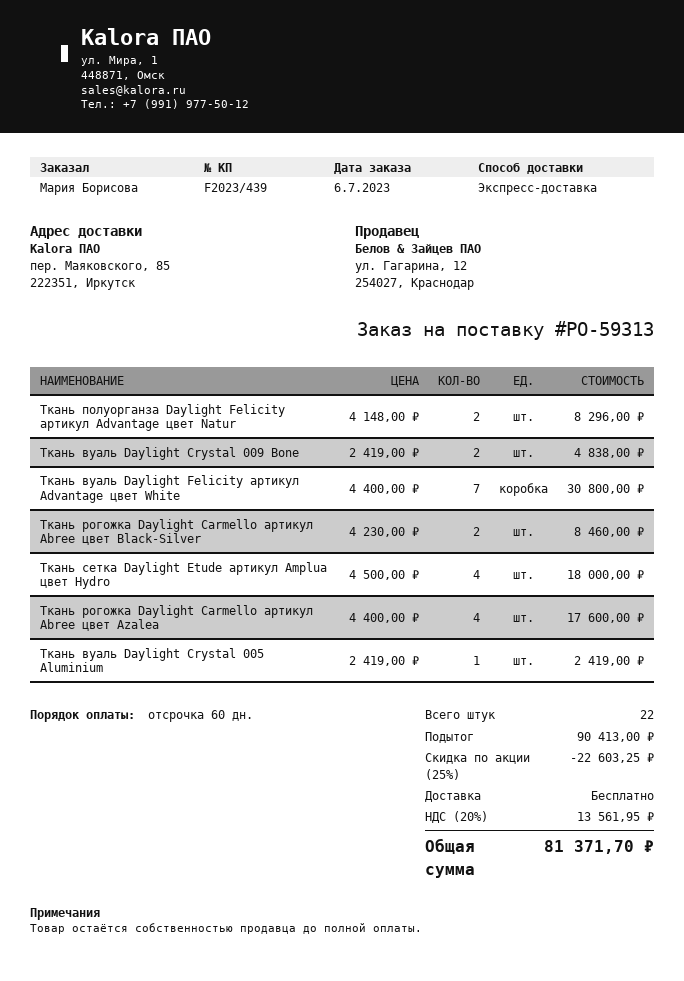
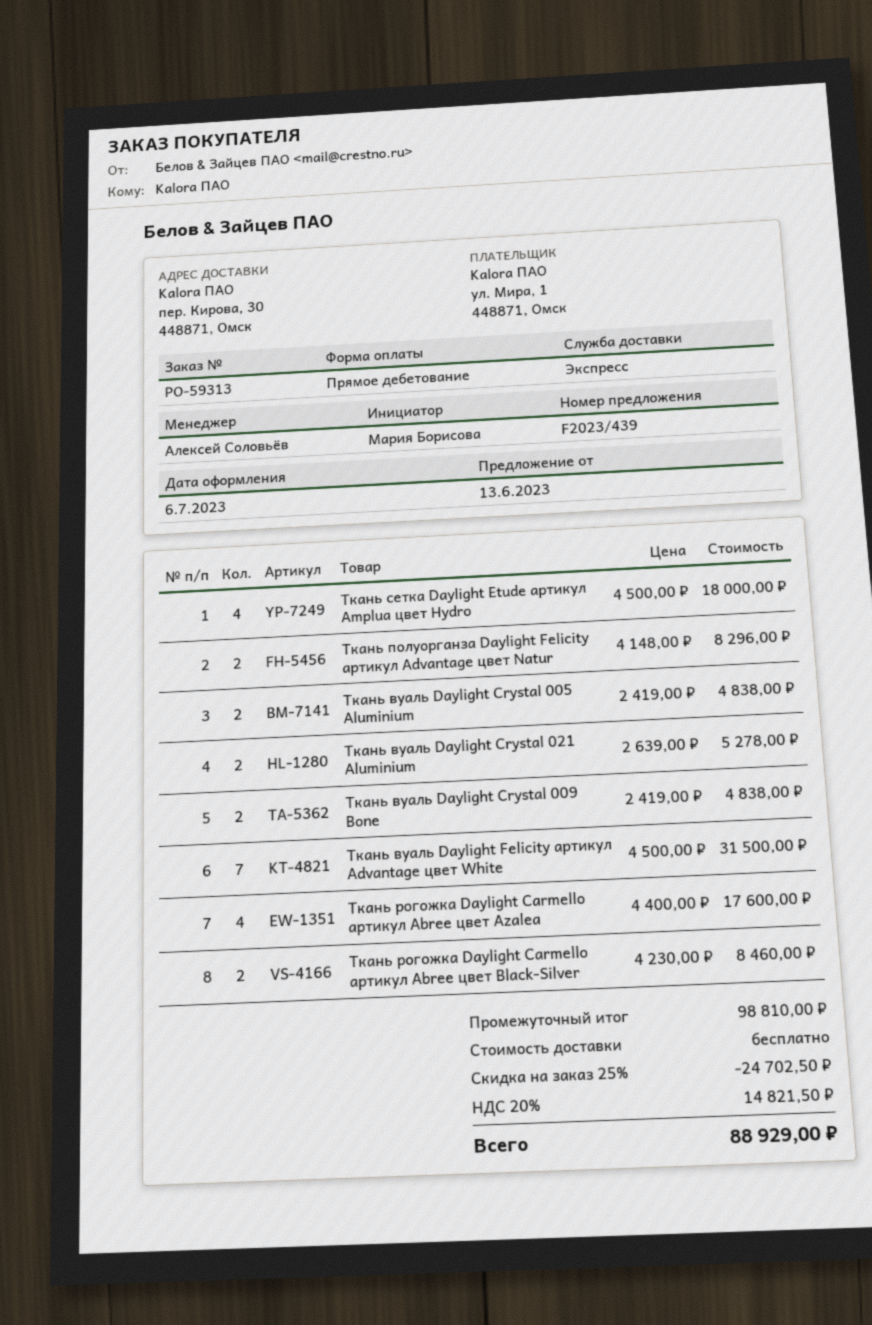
ship to: пер. Маяковского, 85, 222351, Иркутск -> пер. Кирова, 30, 448871, Омск
Ткань вуаль Daylight Felicity артикул Advantage цвет White: 7 x 4400.00 = 30800.00 -> 7 x 4500.00 = 31500.00
Ткань вуаль Daylight Crystal 005 Aluminium: 1 x 2419.00 = 2419.00 -> 2 x 2419.00 = 4838.00
Ткань вуаль Daylight Crystal 021 Aluminium: none -> 2 x 2639.00 = 5278.00
subtotal: 90413.00 -> 98810.00
discount: 25% = 22603.25 -> 25% = 24702.50
tax: 20% = 13561.95 -> 20% = 14821.50
total: 81371.70 -> 88929.00

